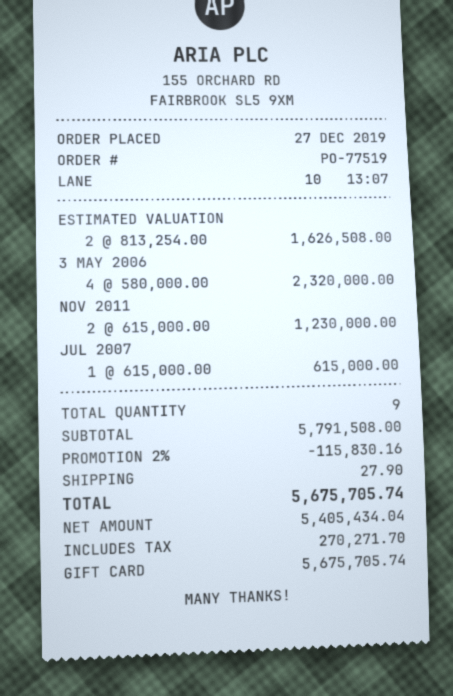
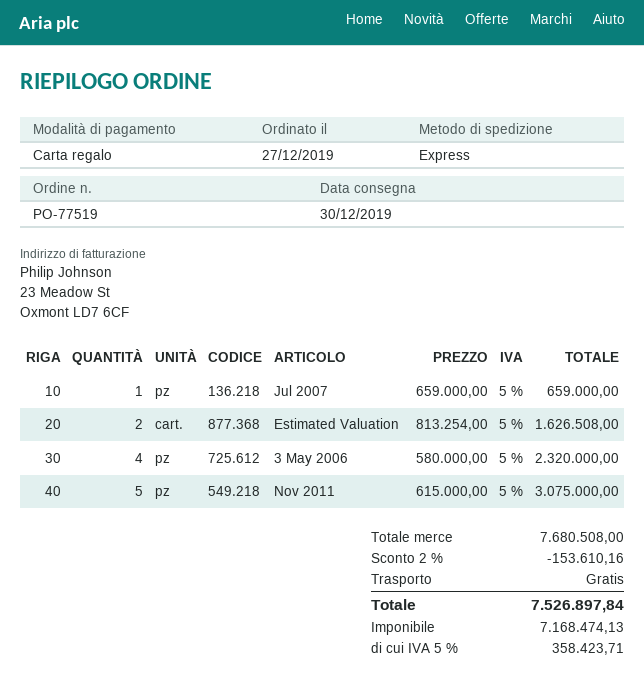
NOV 2011: 2 x 615000.00 = 1230000.00 -> 5 x 615000.00 = 3075000.00
JUL 2007: 1 x 615000.00 = 615000.00 -> 1 x 659000.00 = 659000.00
subtotal: 5791508.00 -> 7680508.00
discount: 2% = 115830.16 -> 2% = 153610.16
shipping: 27.90 -> 0.00
net: 5405434.04 -> 7168474.13
tax: 270271.70 -> 358423.71
total: 5675705.74 -> 7526897.84

